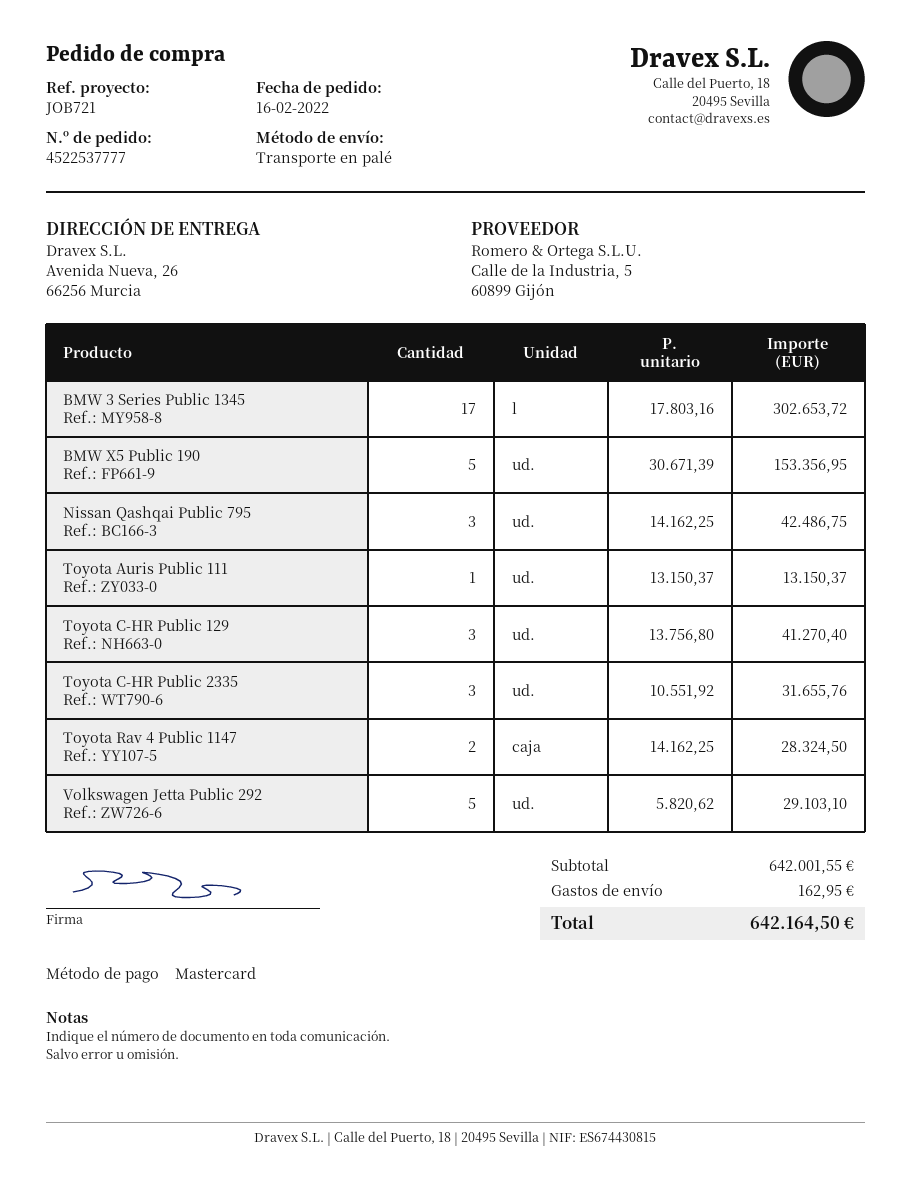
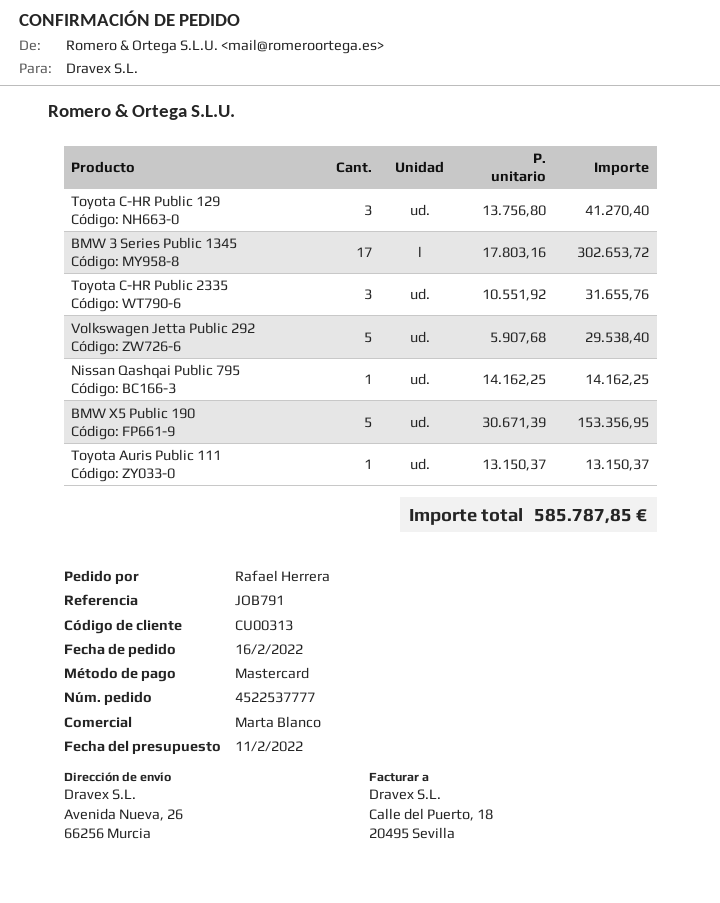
reference: JOB721 -> JOB791
Nissan Qashqai Public 795: 3 x 14162.25 = 42486.75 -> 1 x 14162.25 = 14162.25
Toyota Rav 4 Public 1147: 2 x 14162.25 = 28324.50 -> none
Volkswagen Jetta Public 292: 5 x 5820.62 = 29103.10 -> 5 x 5907.68 = 29538.40
shipping: 162.95 -> none
total: 642164.50 -> 585787.85

